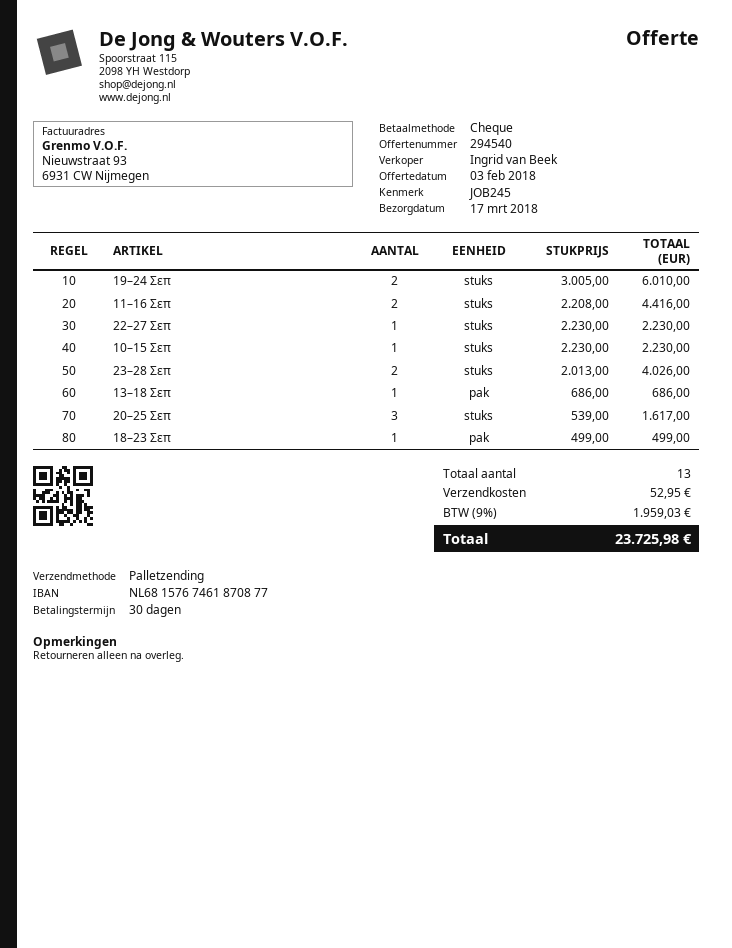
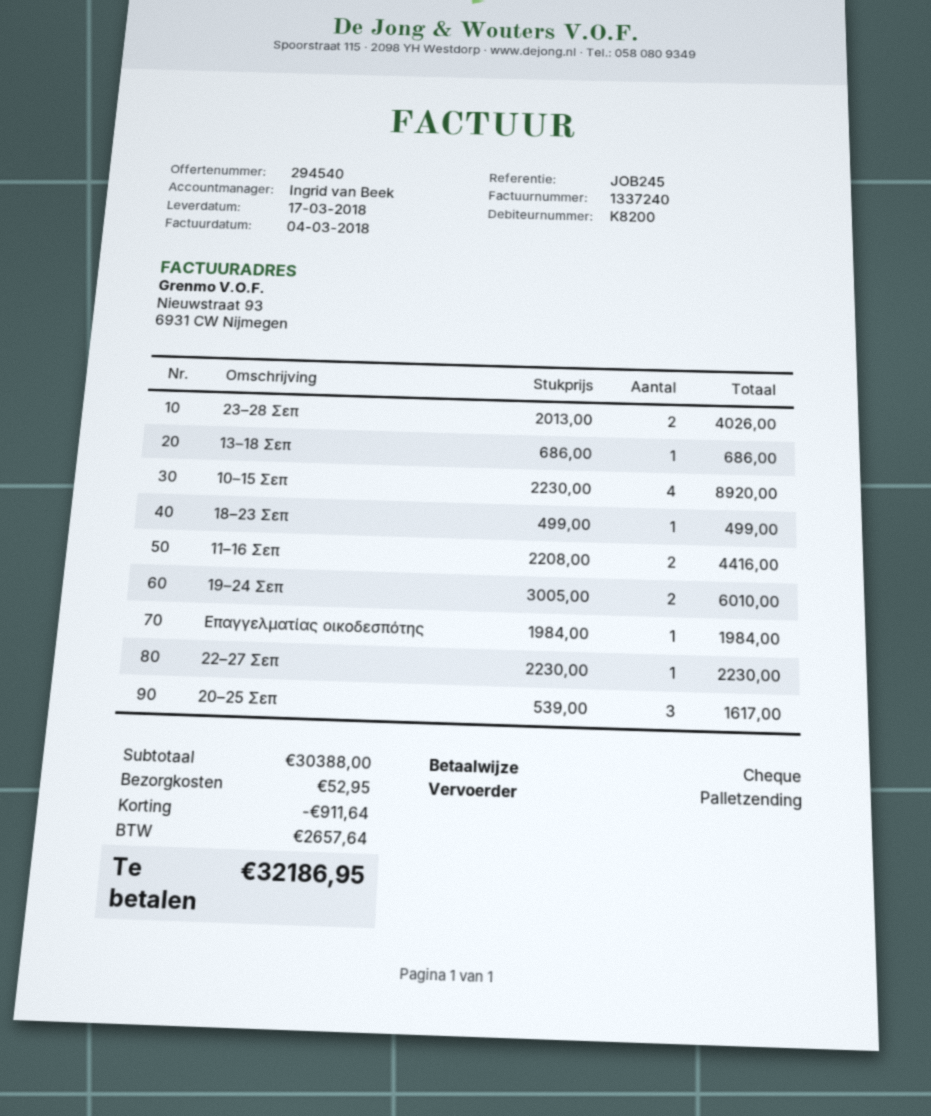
10–15 Σεπ: 1 x 2230.00 = 2230.00 -> 4 x 2230.00 = 8920.00
Επαγγελματίας οικοδεσπότης: none -> 1 x 1984.00 = 1984.00
discount: none -> 911.64
tax: 1959.03 -> 2657.64
total: 23725.98 -> 32186.95

